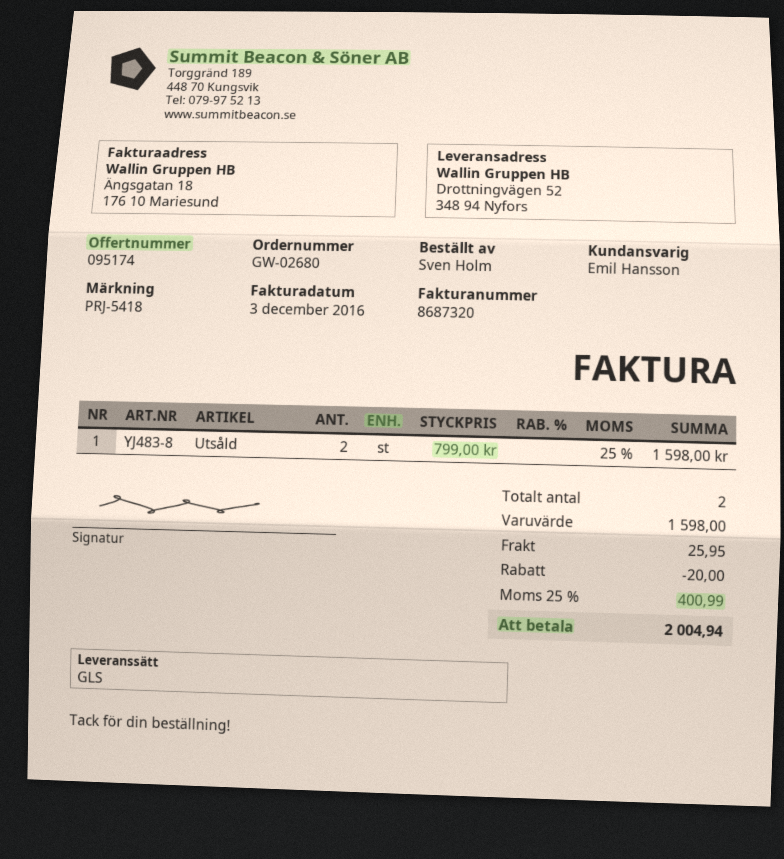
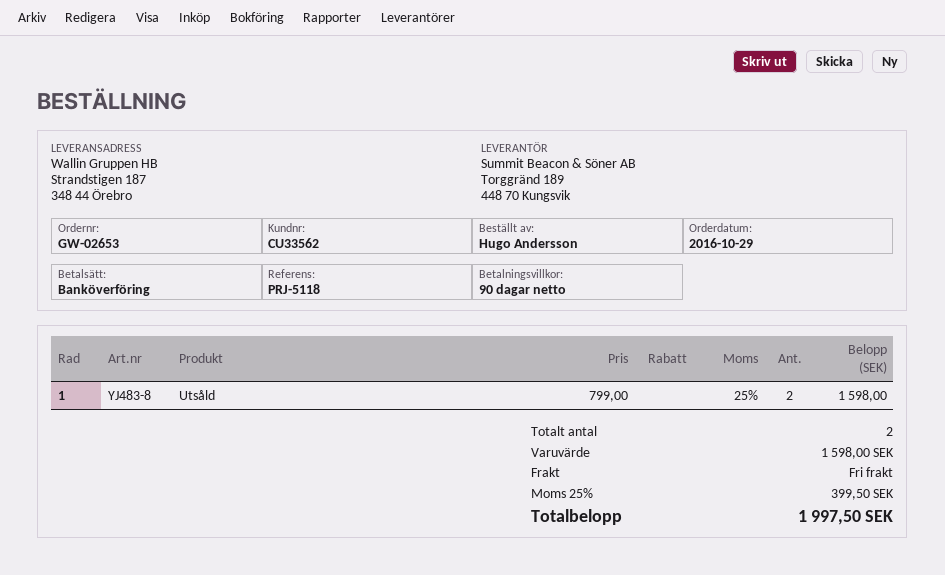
order number: GW-02680 -> GW-02653
reference: PRJ-5418 -> PRJ-5118
ordered by: Sven Holm -> Hugo Andersson
ship to: Drottningvägen 52, 348 94 Nyfors -> Strandstigen 187, 348 44 Örebro
discount: 20.00 -> none
shipping: 25.95 -> 0.00
tax: 25% = 400.99 -> 25% = 399.50
total: 2004.94 -> 1997.50

